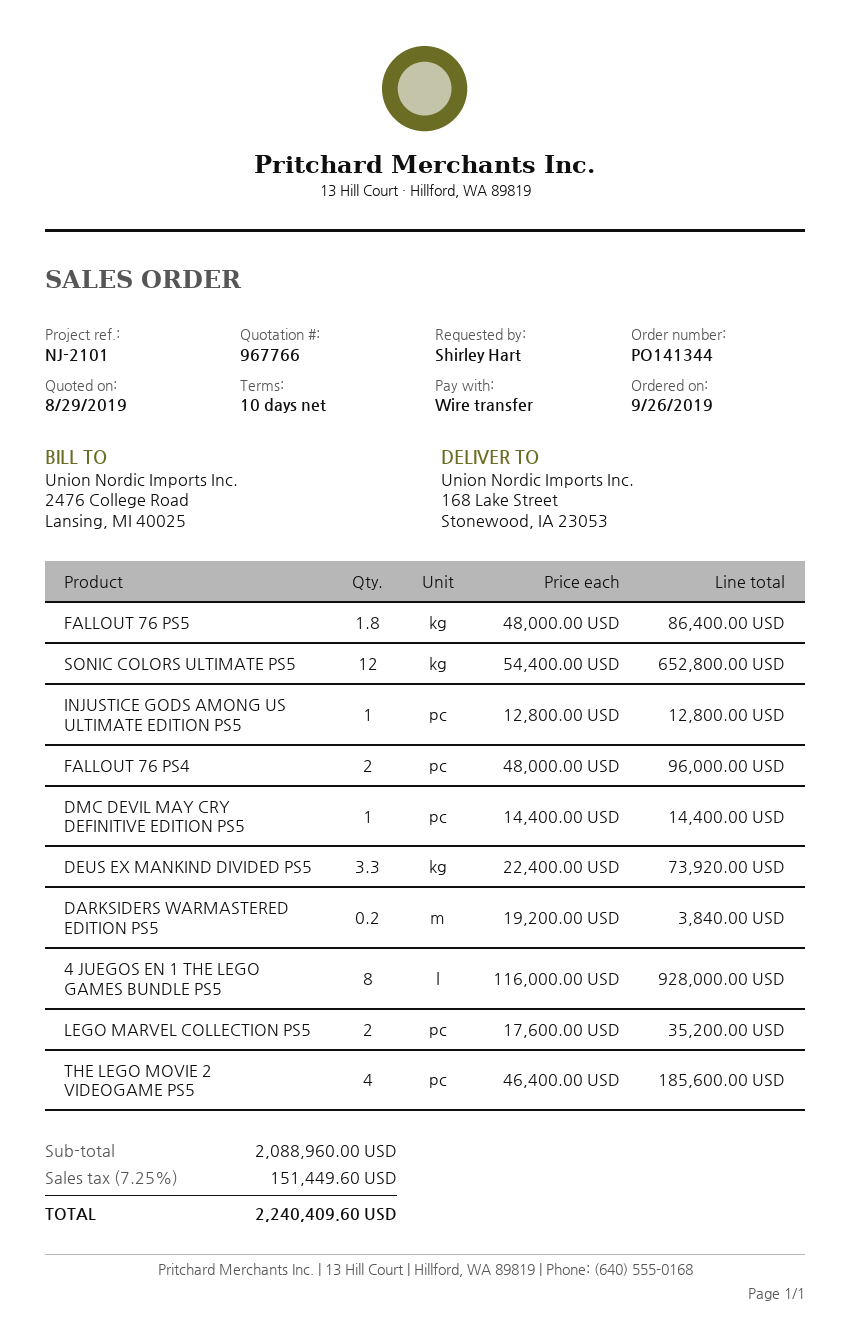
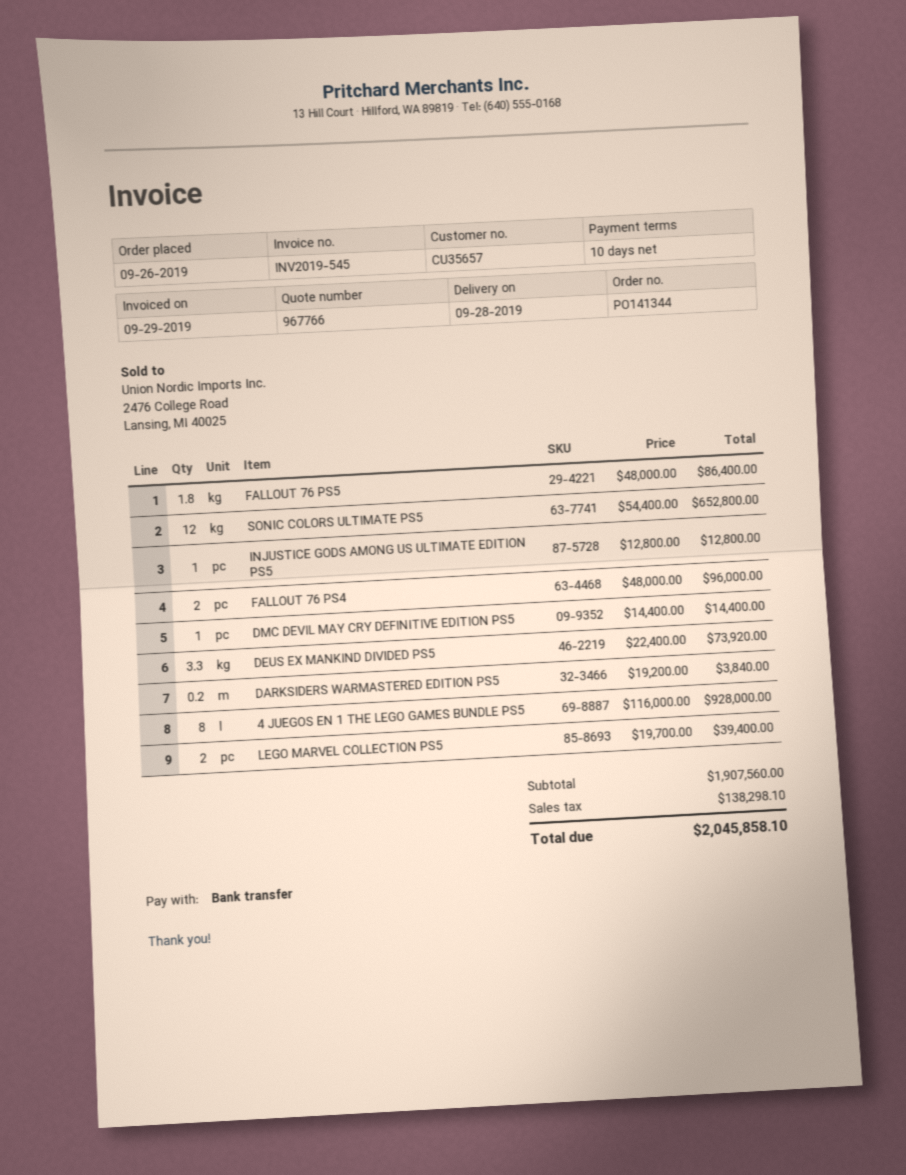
LEGO MARVEL COLLECTION PS5: 2 x 17600.00 = 35200.00 -> 2 x 19700.00 = 39400.00
THE LEGO MOVIE 2 VIDEOGAME PS5: 4 x 46400.00 = 185600.00 -> none
subtotal: 2088960.00 -> 1907560.00
tax: 151449.60 -> 138298.10
total: 2240409.60 -> 2045858.10

